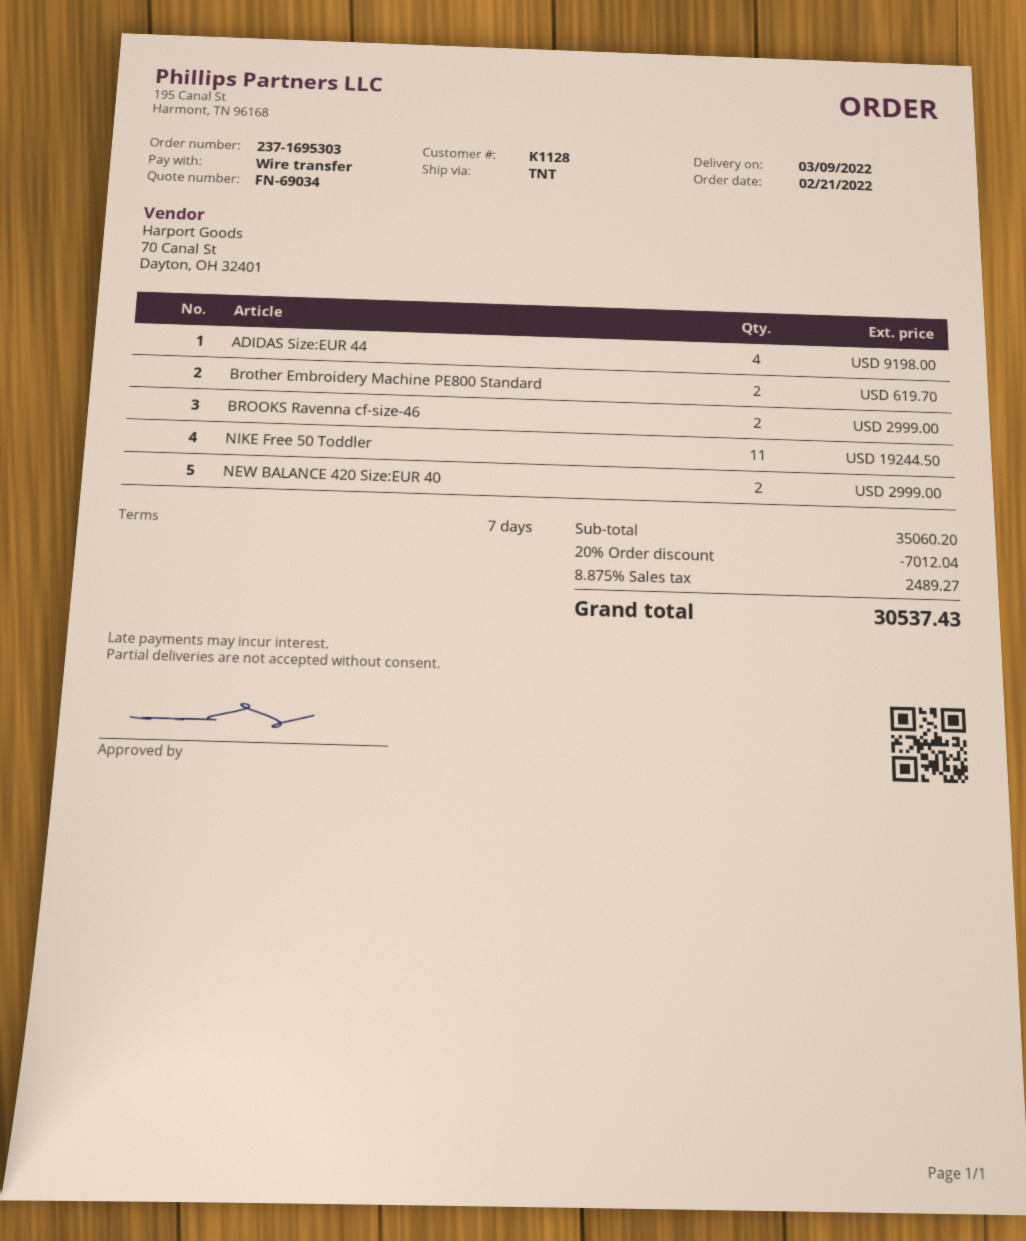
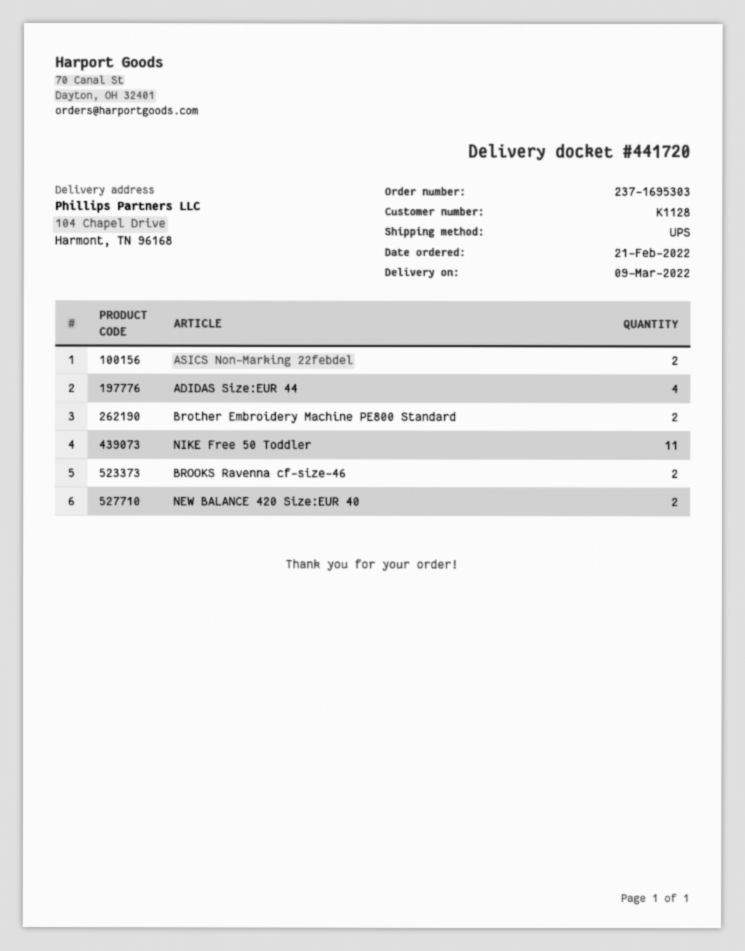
shipping method: TNT -> UPS
ASICS Non-Marking 22febdel: none -> 2

